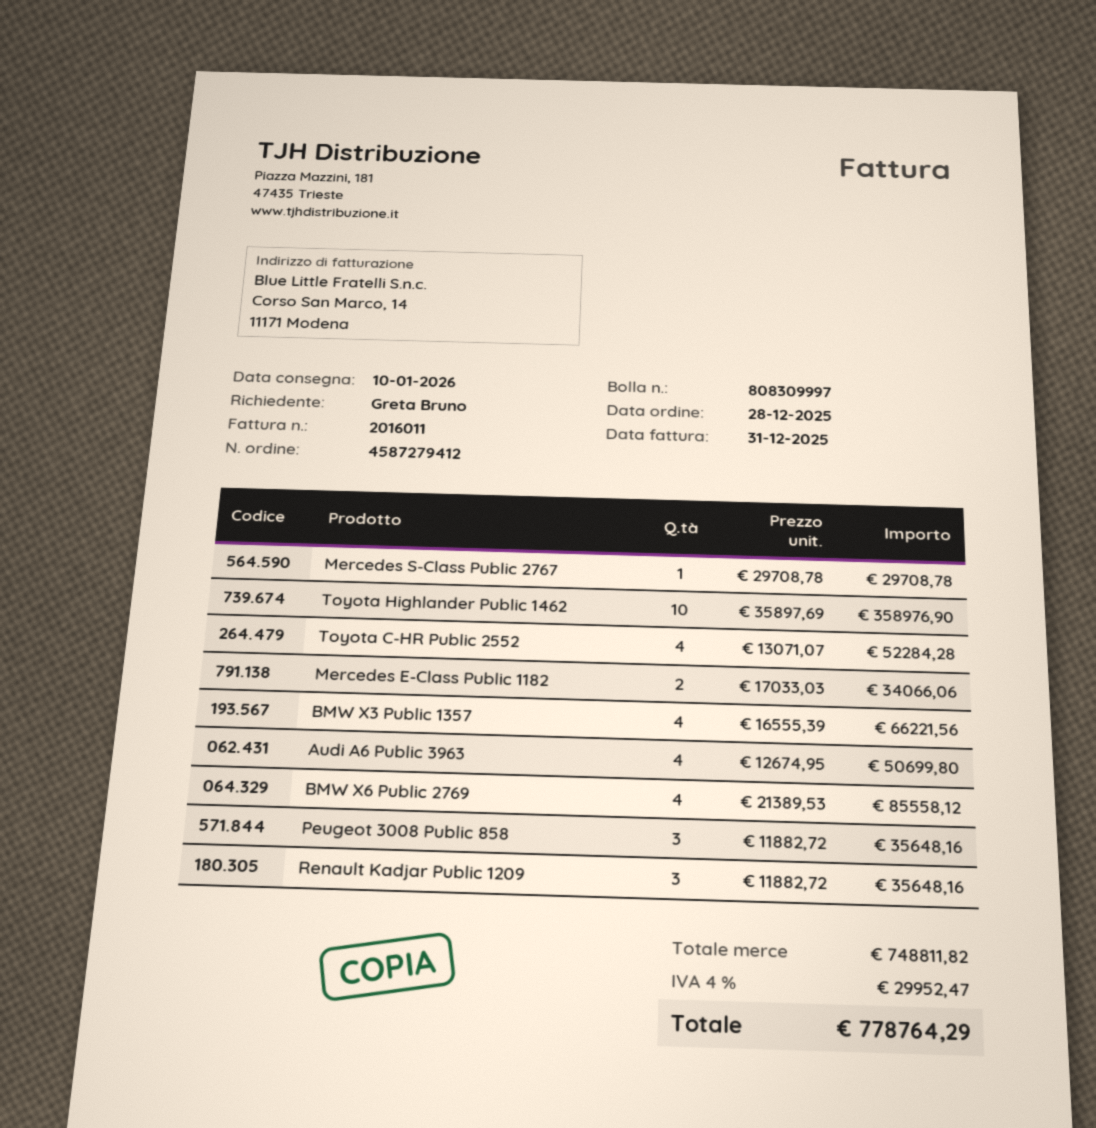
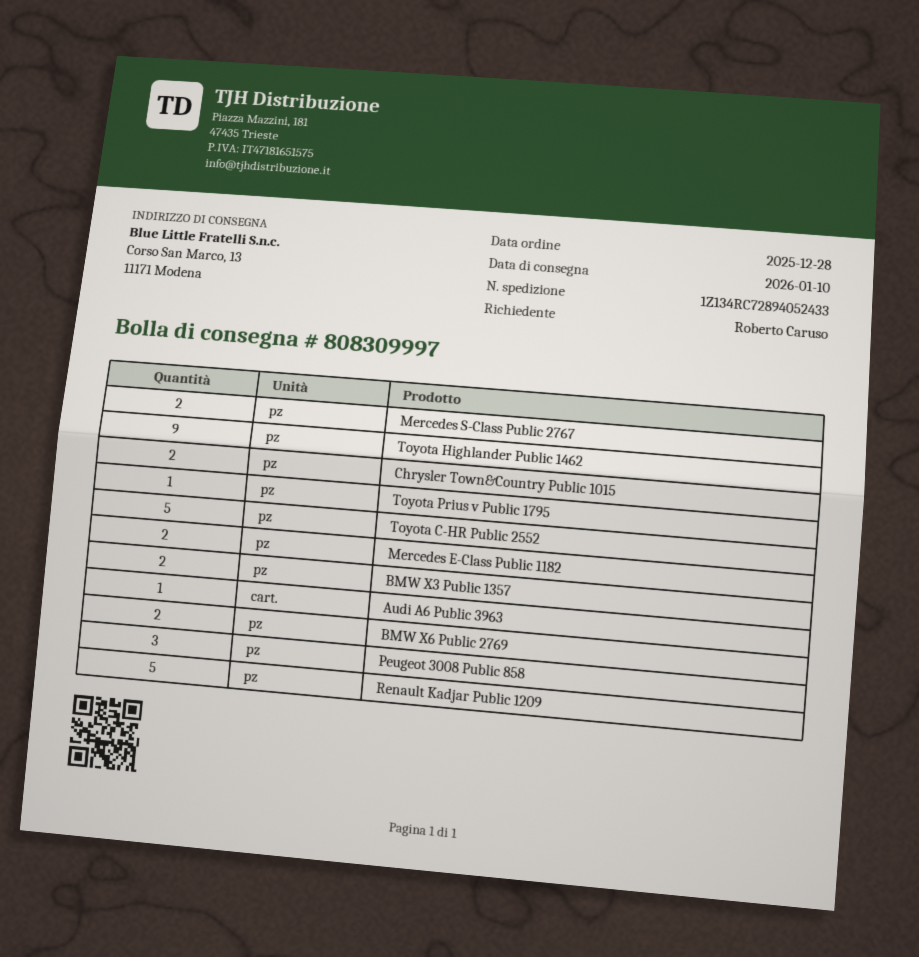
ordered by: Greta Bruno -> Roberto Caruso
Mercedes S-Class Public 2767: 1 -> 2
Toyota Highlander Public 1462: 10 -> 9
Toyota C-HR Public 2552: 4 -> 5
BMW X3 Public 1357: 4 -> 2
Audi A6 Public 3963: 4 -> 1
BMW X6 Public 2769: 4 -> 2
Renault Kadjar Public 1209: 3 -> 5
Chrysler Town&Country Public 1015: none -> 2
Toyota Prius v Public 1795: none -> 1

